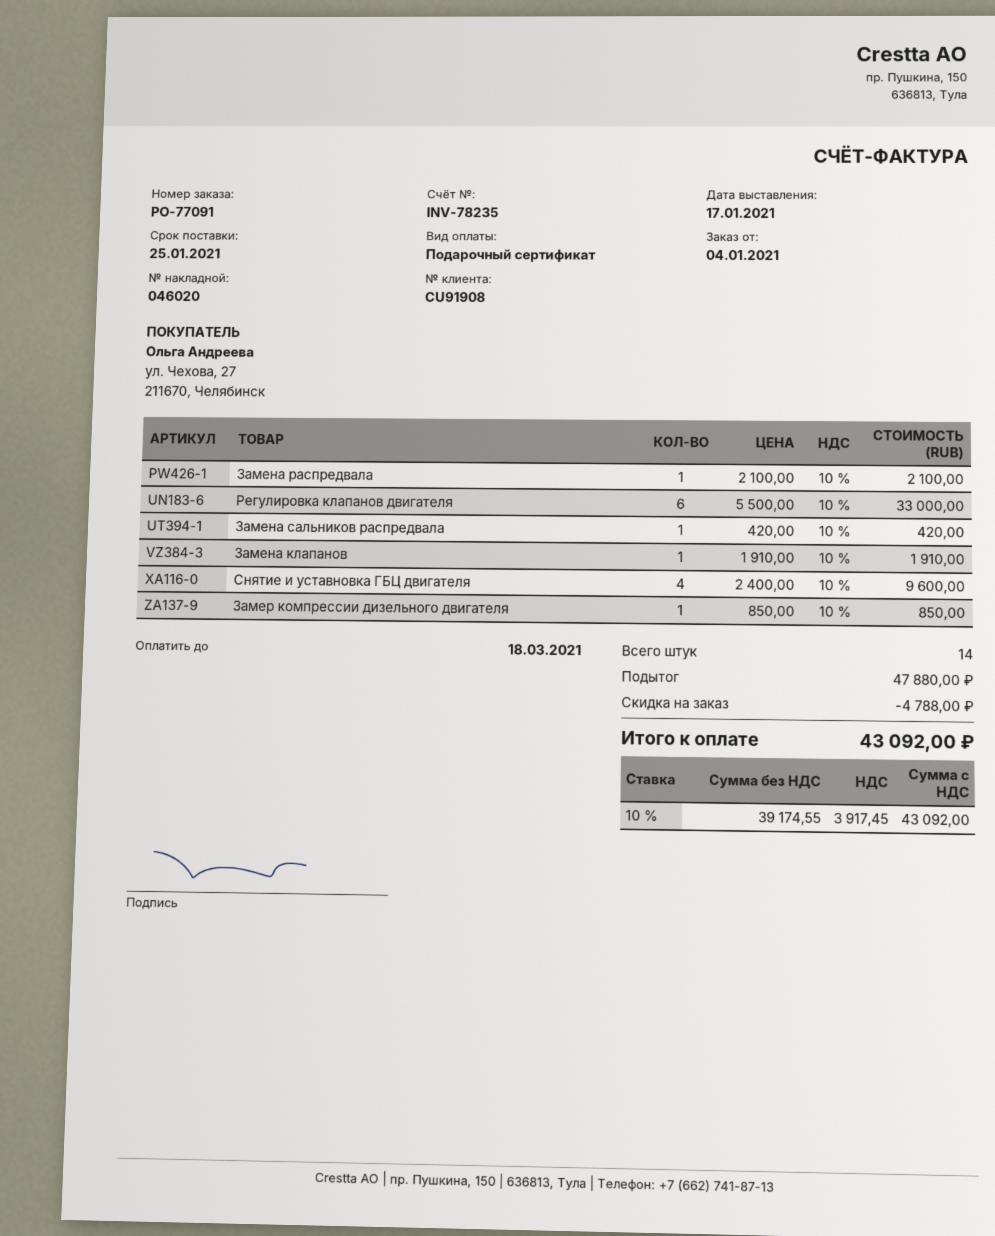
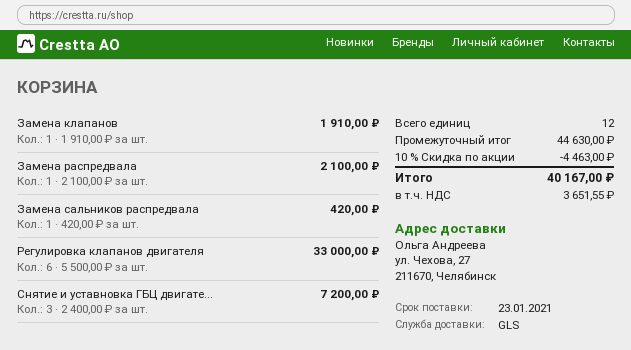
delivery date: 2021-01-25 -> 2021-01-23
Снятие и уставновка ГБЦ двигателя: 4 x 2400.00 = 9600.00 -> 3 x 2400.00 = 7200.00
Замер компрессии дизельного двигателя: 1 x 850.00 = 850.00 -> none
total quantity: 14 -> 12
subtotal: 47880.00 -> 44630.00
discount: 4788.00 -> 4463.00
tax: 3917.45 -> 3651.55
total: 43092.00 -> 40167.00

